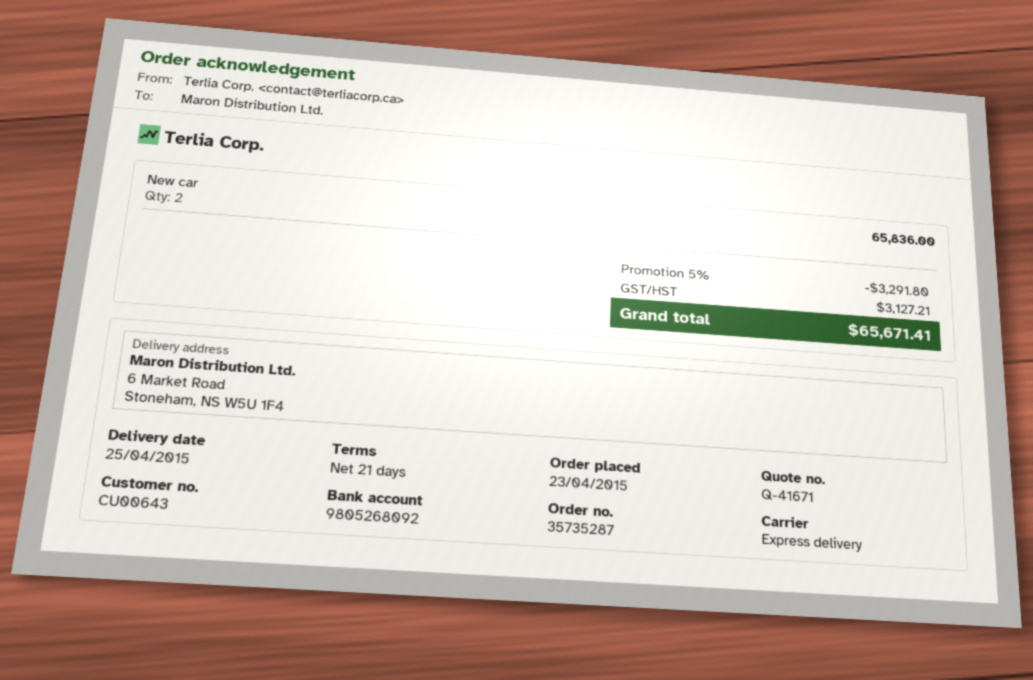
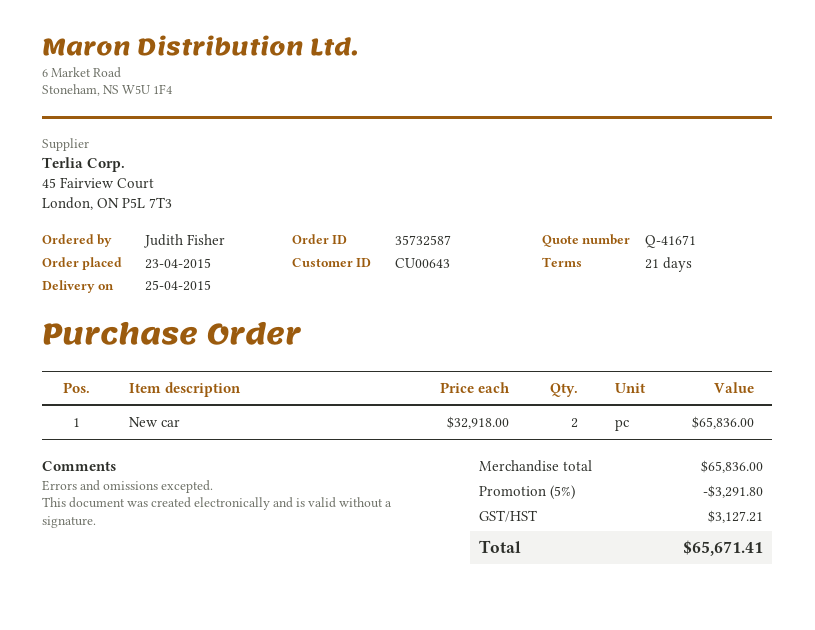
order number: 35735287 -> 35732587

